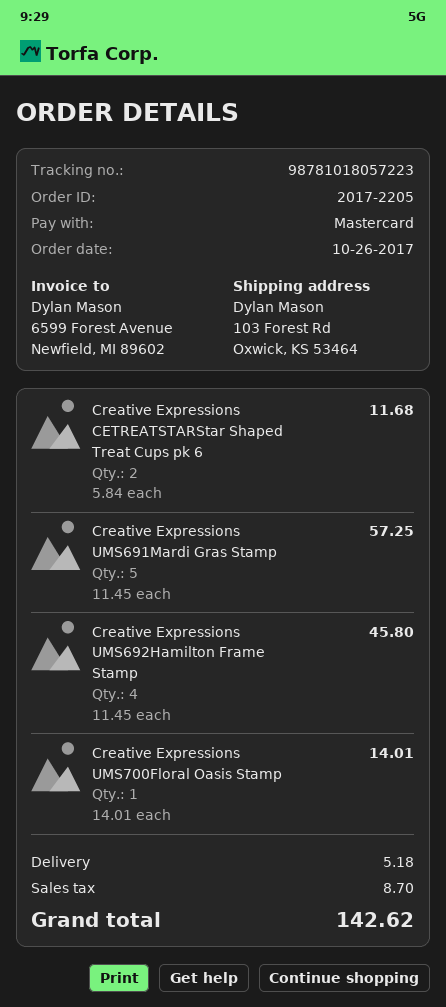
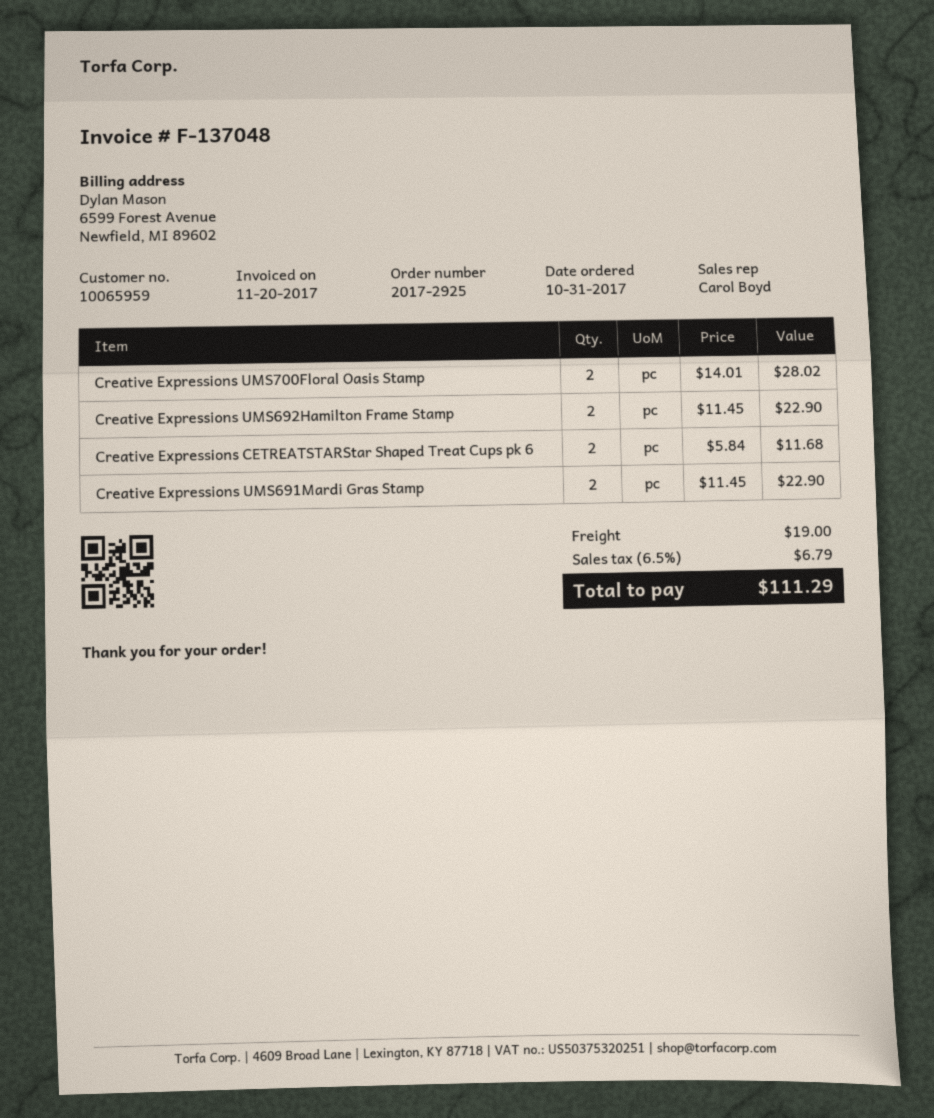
order number: 2017-2205 -> 2017-2925
order date: 2017-10-26 -> 2017-10-31
Creative Expressions UMS691Mardi Gras Stamp: 5 x 11.45 = 57.25 -> 2 x 11.45 = 22.90
Creative Expressions UMS692Hamilton Frame Stamp: 4 x 11.45 = 45.80 -> 2 x 11.45 = 22.90
Creative Expressions UMS700Floral Oasis Stamp: 1 x 14.01 = 14.01 -> 2 x 14.01 = 28.02
shipping: 5.18 -> 19.00
tax: 8.70 -> 6.79
total: 142.62 -> 111.29

